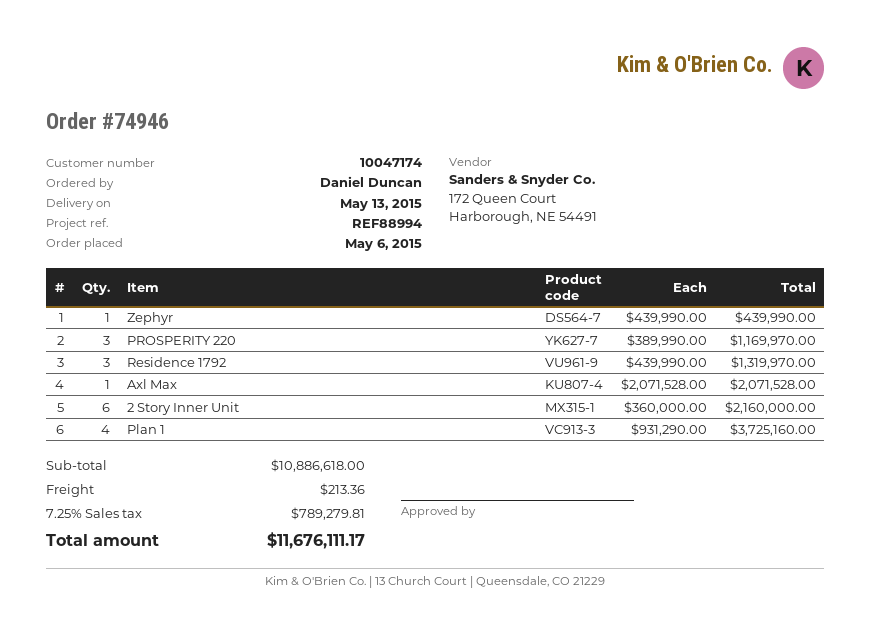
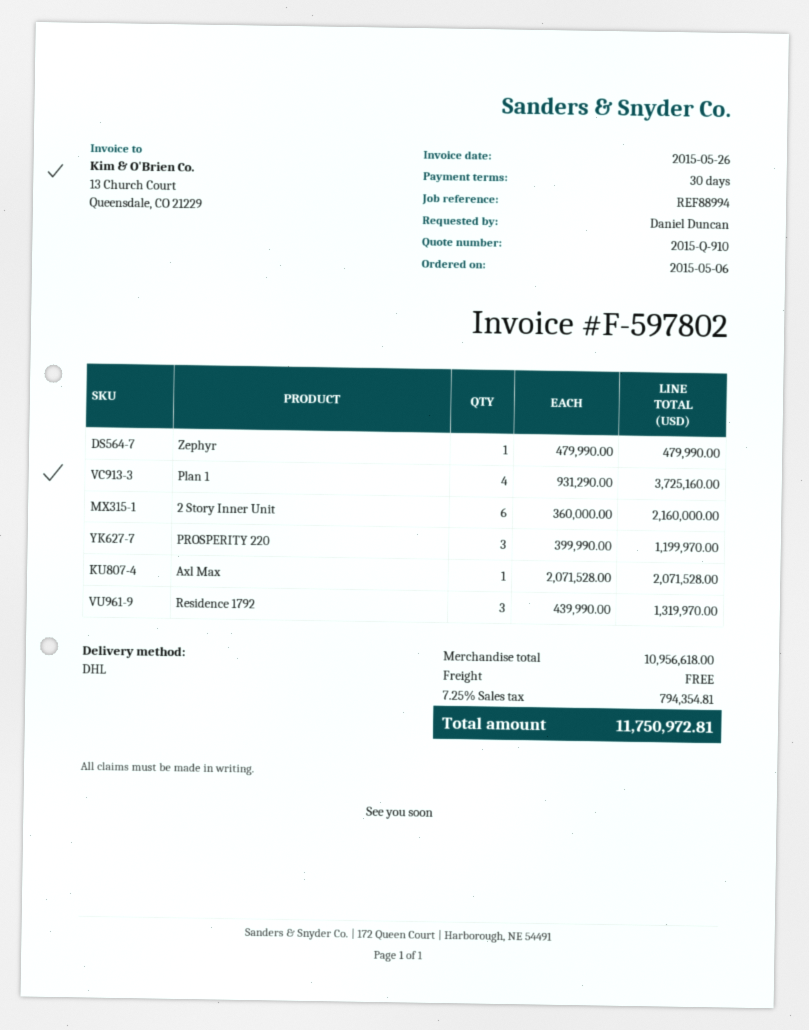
Zephyr: 1 x 439990.00 = 439990.00 -> 1 x 479990.00 = 479990.00
PROSPERITY 220: 3 x 389990.00 = 1169970.00 -> 3 x 399990.00 = 1199970.00
subtotal: 10886618.00 -> 10956618.00
shipping: 213.36 -> 0.00
tax: 7.25% = 789279.81 -> 7.25% = 794354.81
total: 11676111.17 -> 11750972.81

